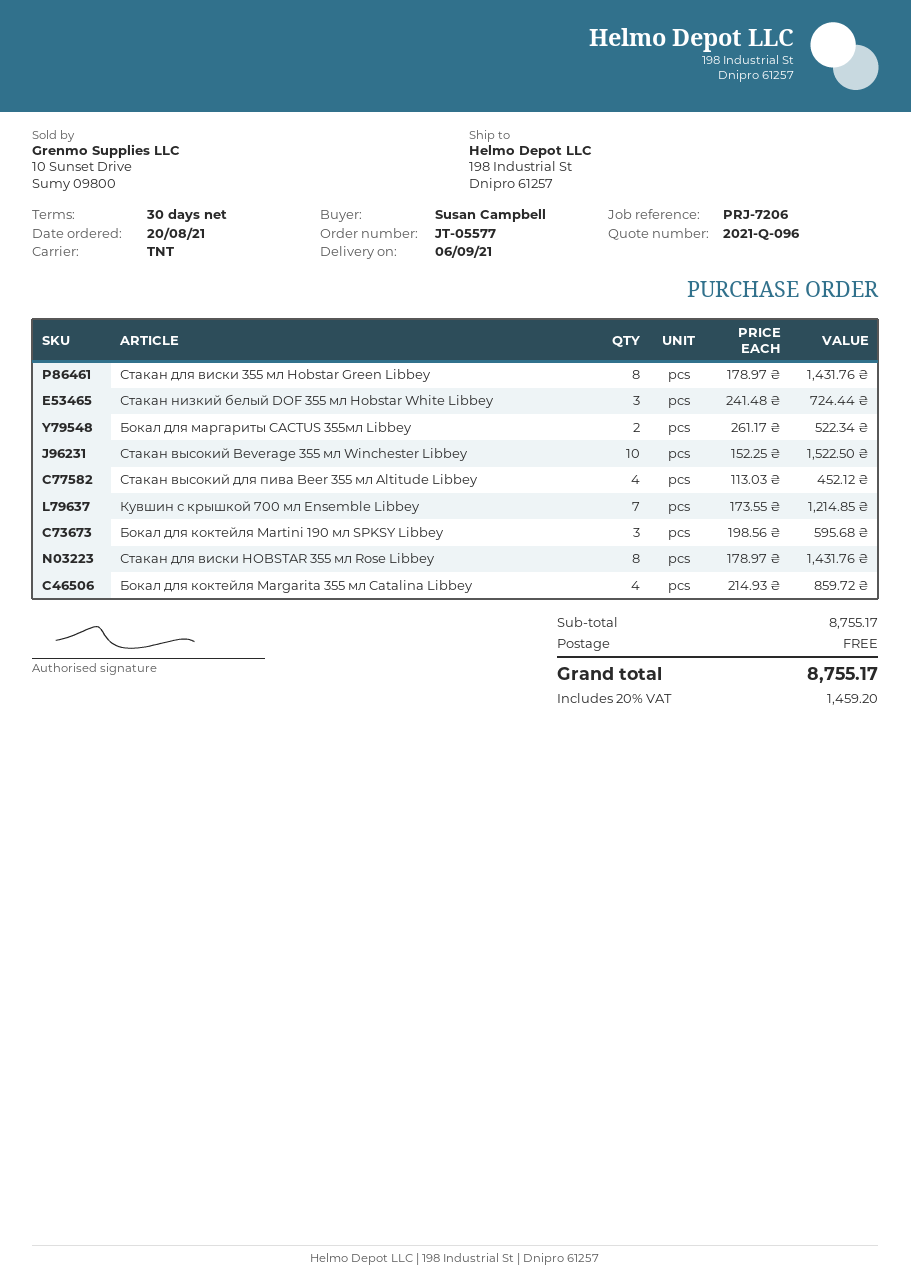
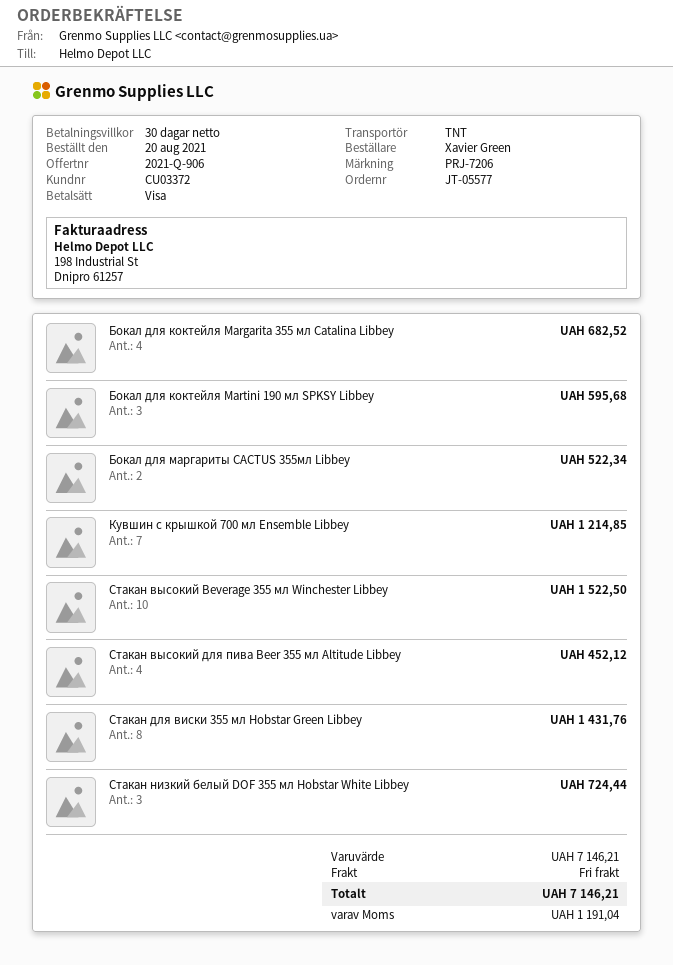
quote number: 2021-Q-096 -> 2021-Q-906
ordered by: Susan Campbell -> Xavier Green
Стакан для виски HOBSTAR 355 мл Rose Libbey: 8 for 1431.76 -> none
Бокал для коктейля Margarita 355 мл Catalina Libbey: 4 for 859.72 -> 4 for 682.52
subtotal: 8755.17 -> 7146.21
tax: 1459.20 -> 1191.04
total: 8755.17 -> 7146.21

